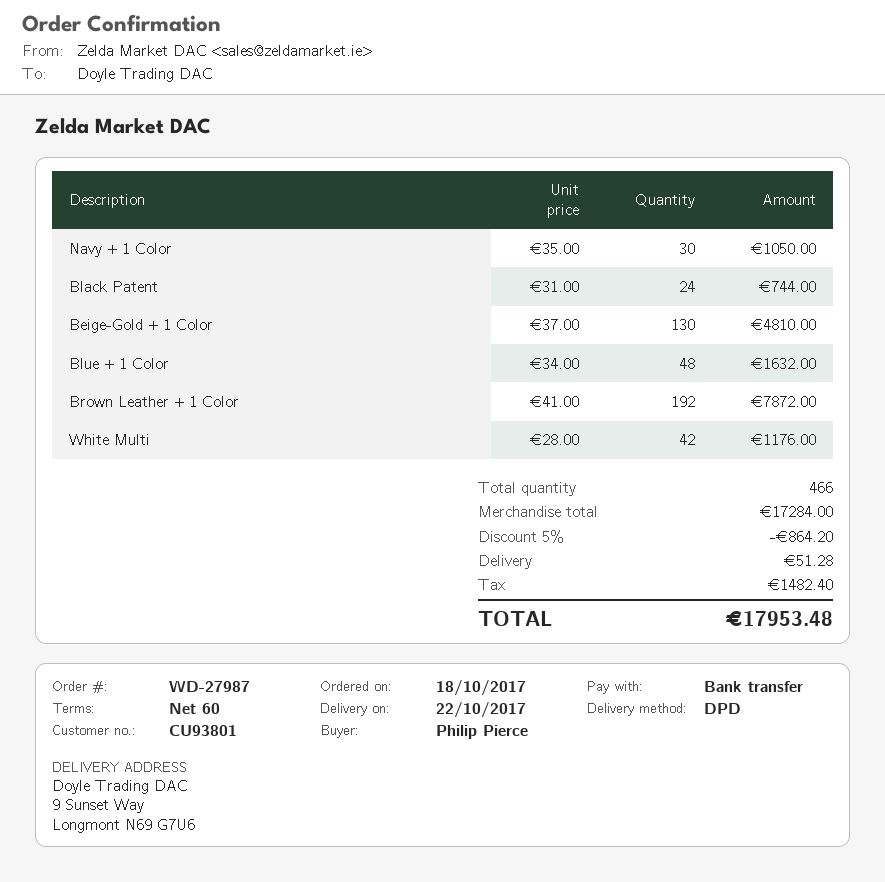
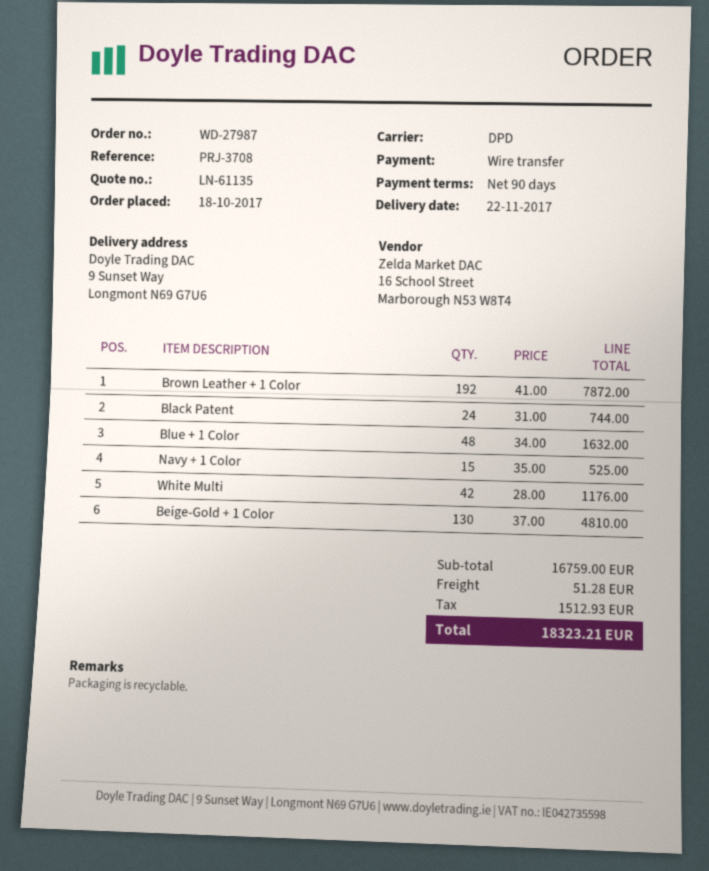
delivery date: 2017-10-22 -> 2017-11-22
payment terms: 60 days -> 90 days
Navy + 1 Color: 30 x 35.00 = 1050.00 -> 15 x 35.00 = 525.00
subtotal: 17284.00 -> 16759.00
discount: 5% = 864.20 -> none
tax: 1482.40 -> 1512.93
total: 17953.48 -> 18323.21

